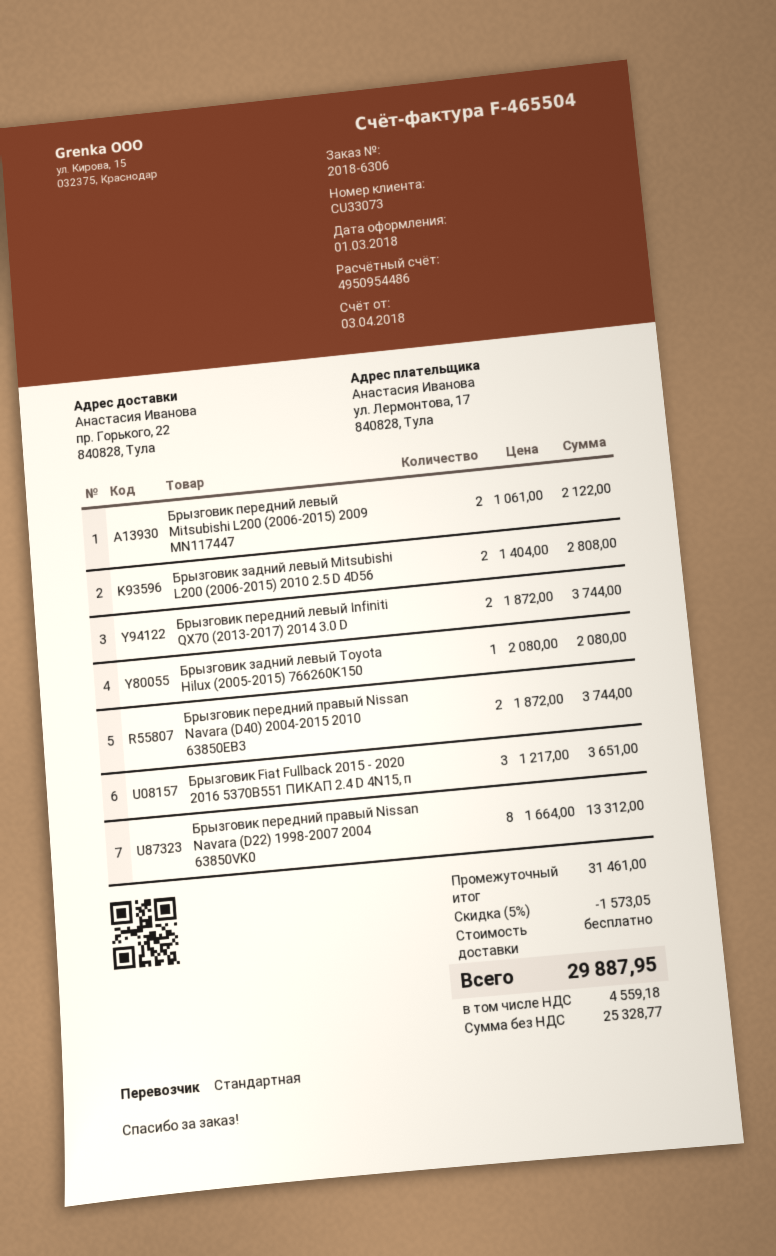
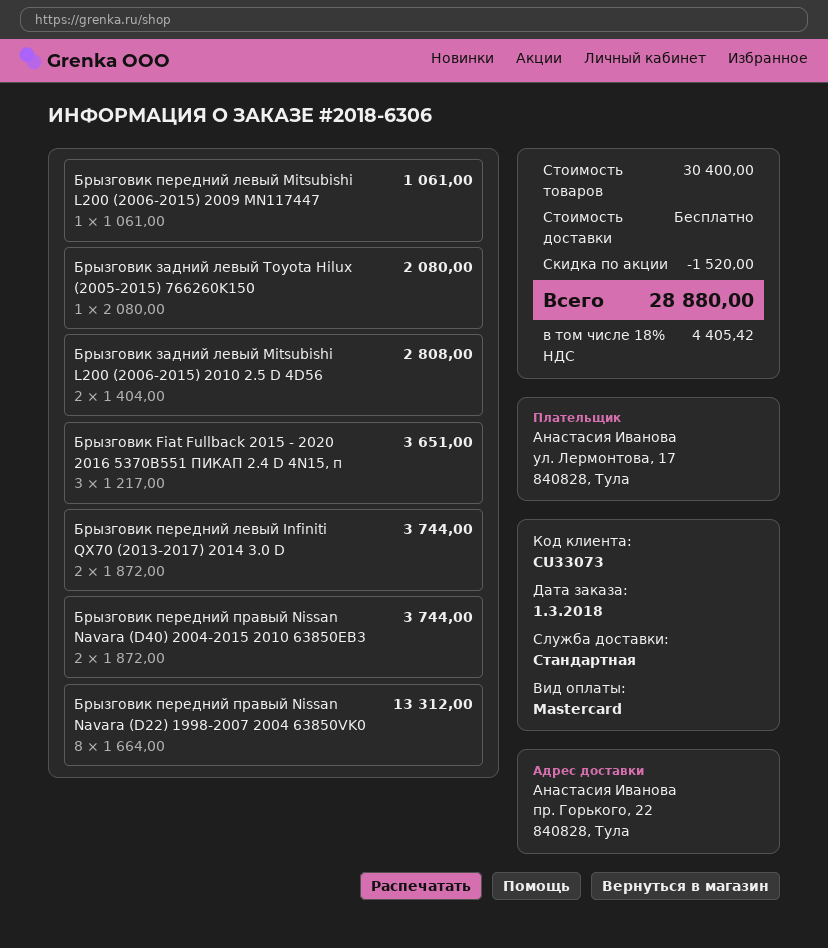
Брызговик передний левый Mitsubishi L200 (2006-2015) 2009 MN117447: 2 x 1061.00 = 2122.00 -> 1 x 1061.00 = 1061.00
subtotal: 31461.00 -> 30400.00
discount: 1573.05 -> 1520.00
tax: 4559.18 -> 4405.42
total: 29887.95 -> 28880.00

